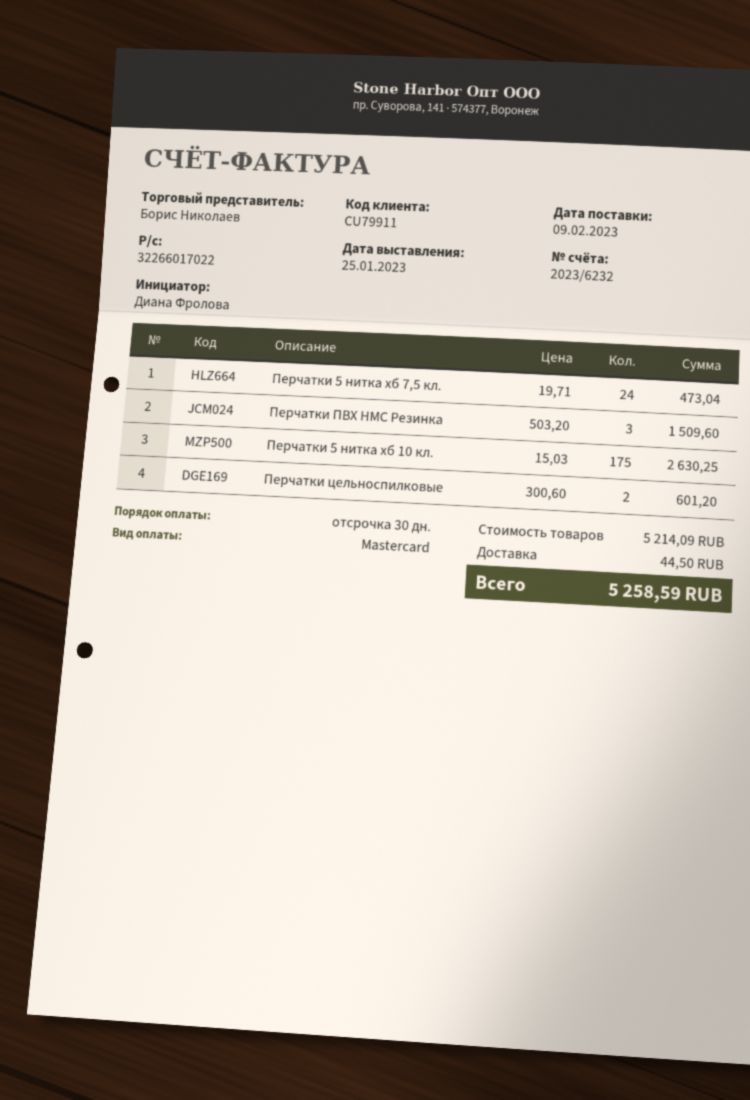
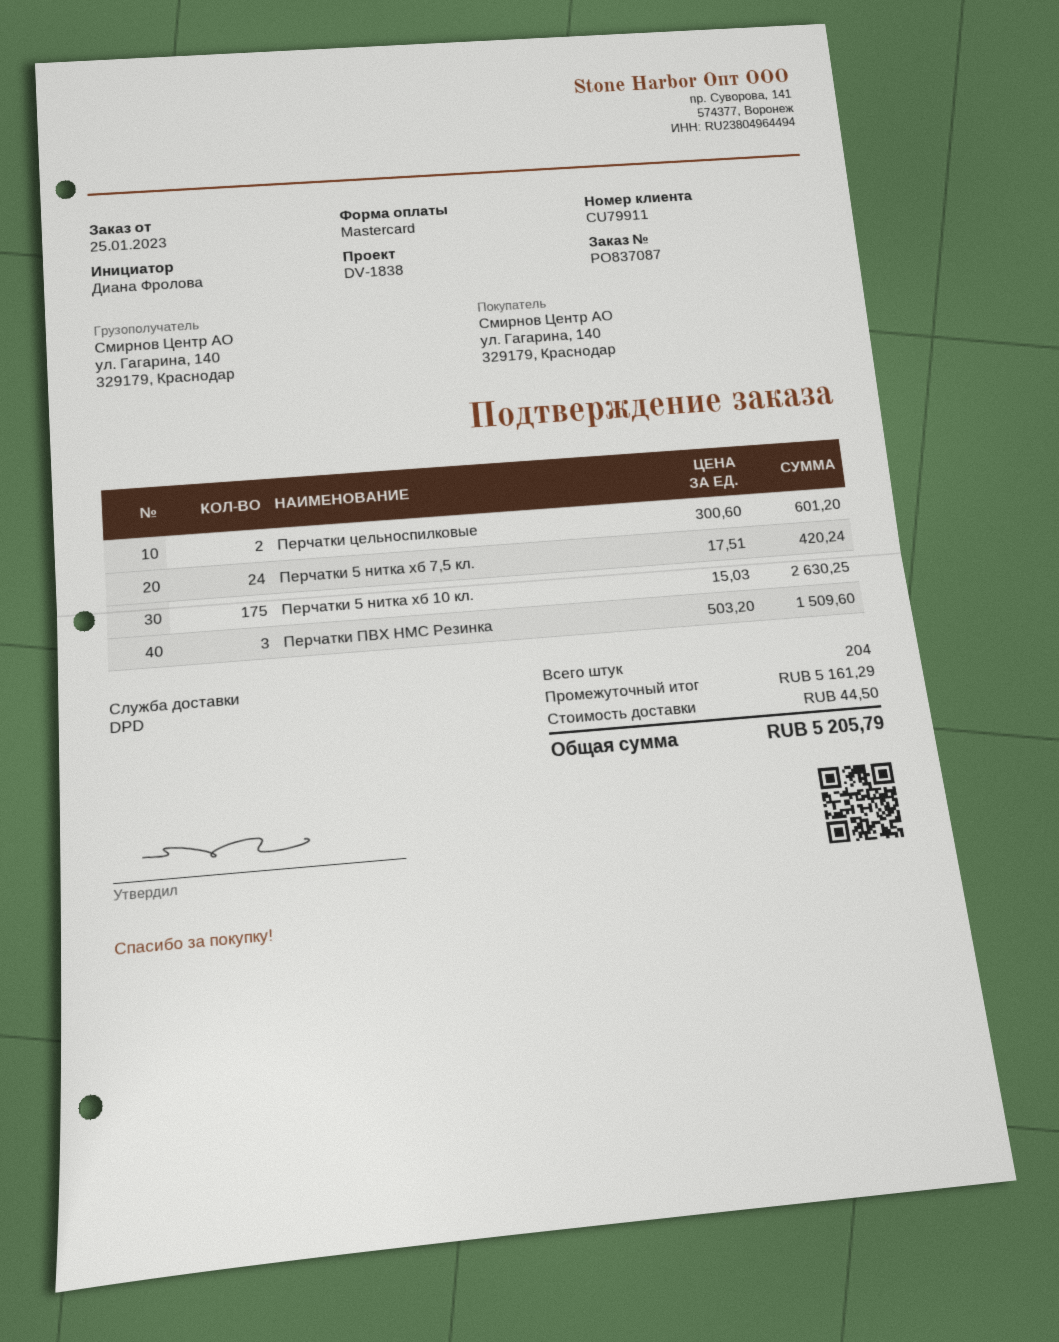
Перчатки 5 нитка хб 7,5 кл.: 24 x 19.71 = 473.04 -> 24 x 17.51 = 420.24
subtotal: 5214.09 -> 5161.29
total: 5258.59 -> 5205.79

